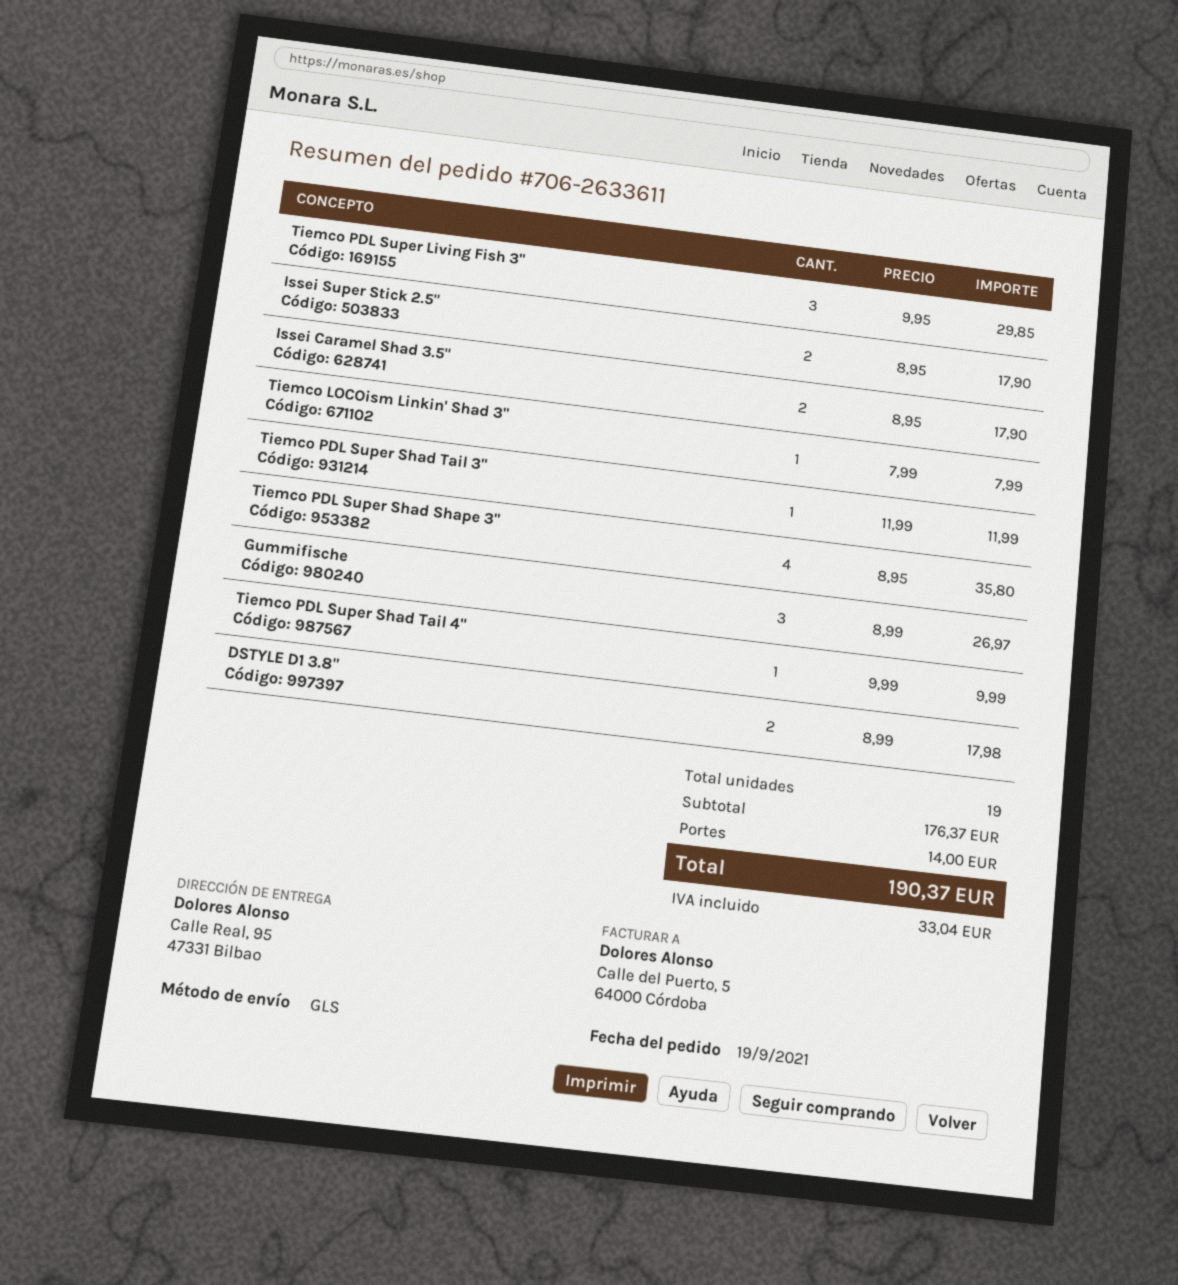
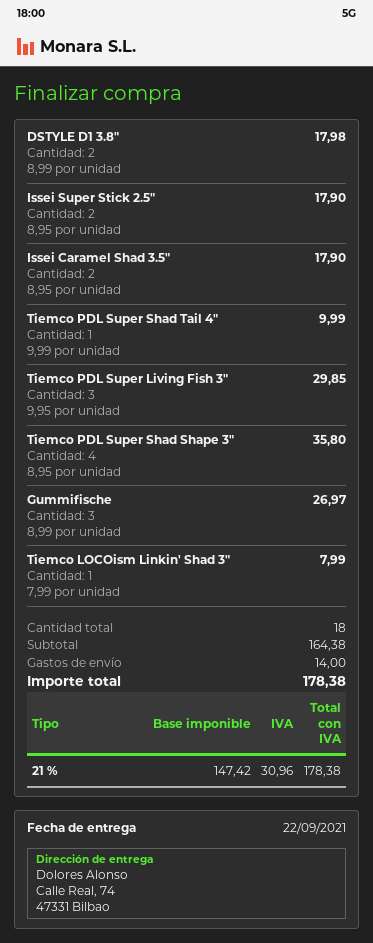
ship to: Calle Real, 95, 47331 Bilbao -> Calle Real, 74, 47331 Bilbao
Tiemco PDL Super Shad Tail 3": 1 x 11.99 = 11.99 -> none
total quantity: 19 -> 18
subtotal: 176.37 -> 164.38
tax: 33.04 -> 30.96
total: 190.37 -> 178.38

